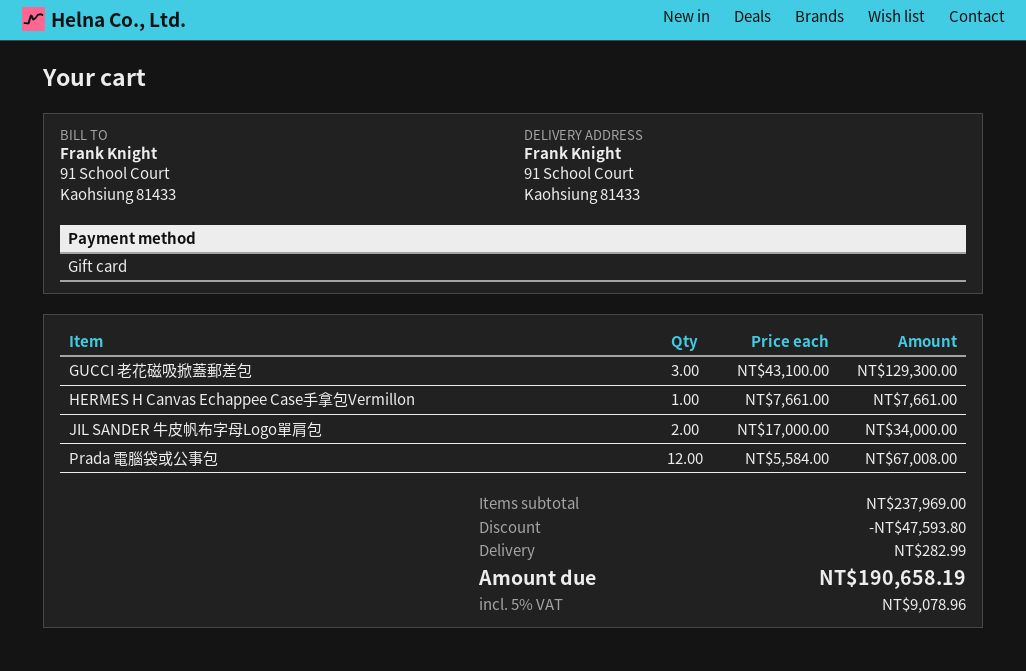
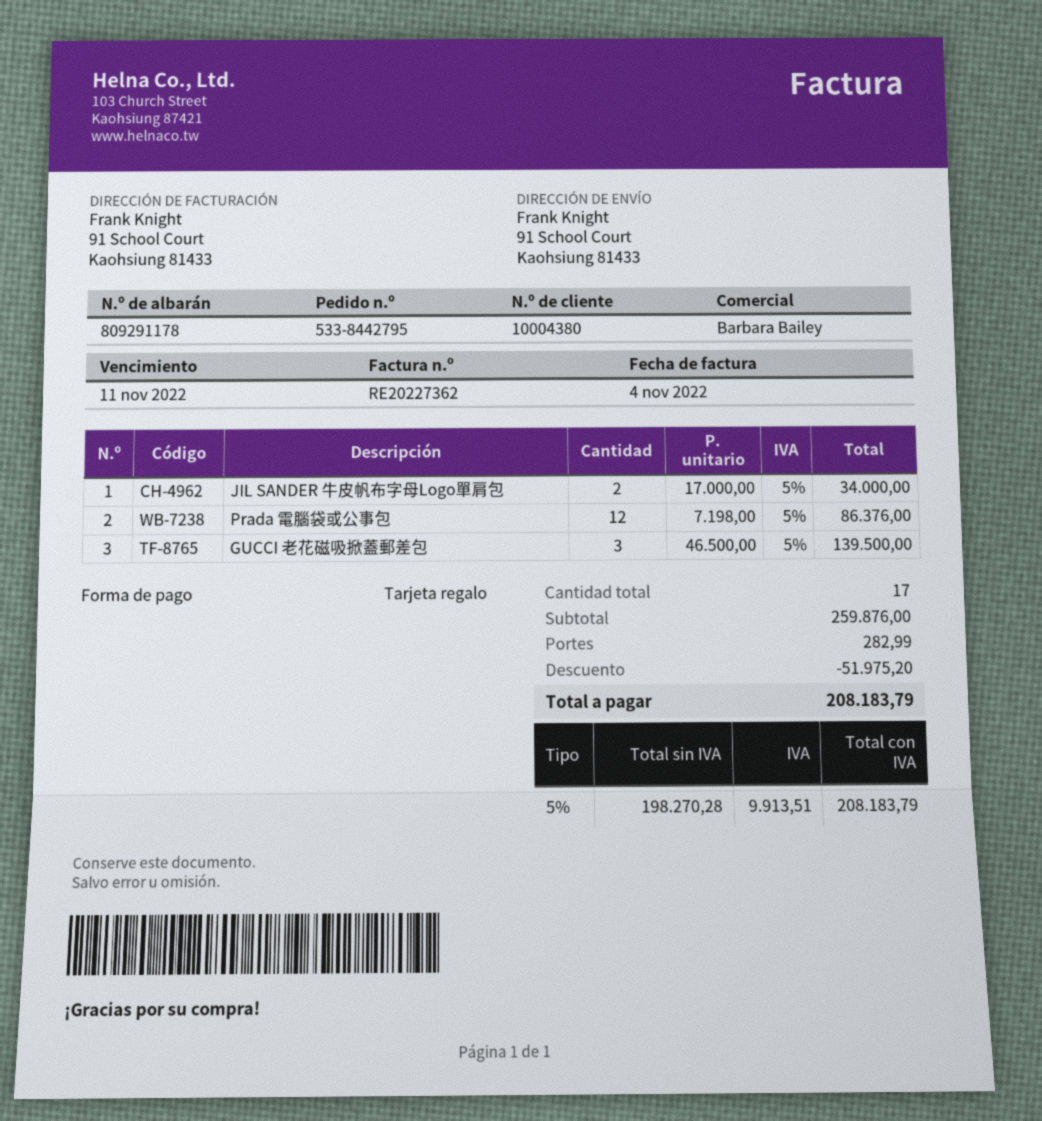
GUCCI 老花磁吸掀蓋郵差包: 3 x 43100.00 = 129300.00 -> 3 x 46500.00 = 139500.00
HERMES H Canvas Echappee Case手拿包Vermillon: 1 x 7661.00 = 7661.00 -> none
Prada 電腦袋或公事包: 12 x 5584.00 = 67008.00 -> 12 x 7198.00 = 86376.00
subtotal: 237969.00 -> 259876.00
discount: 47593.80 -> 51975.20
tax: 5% = 9078.96 -> 5% = 9913.51
total: 190658.19 -> 208183.79

